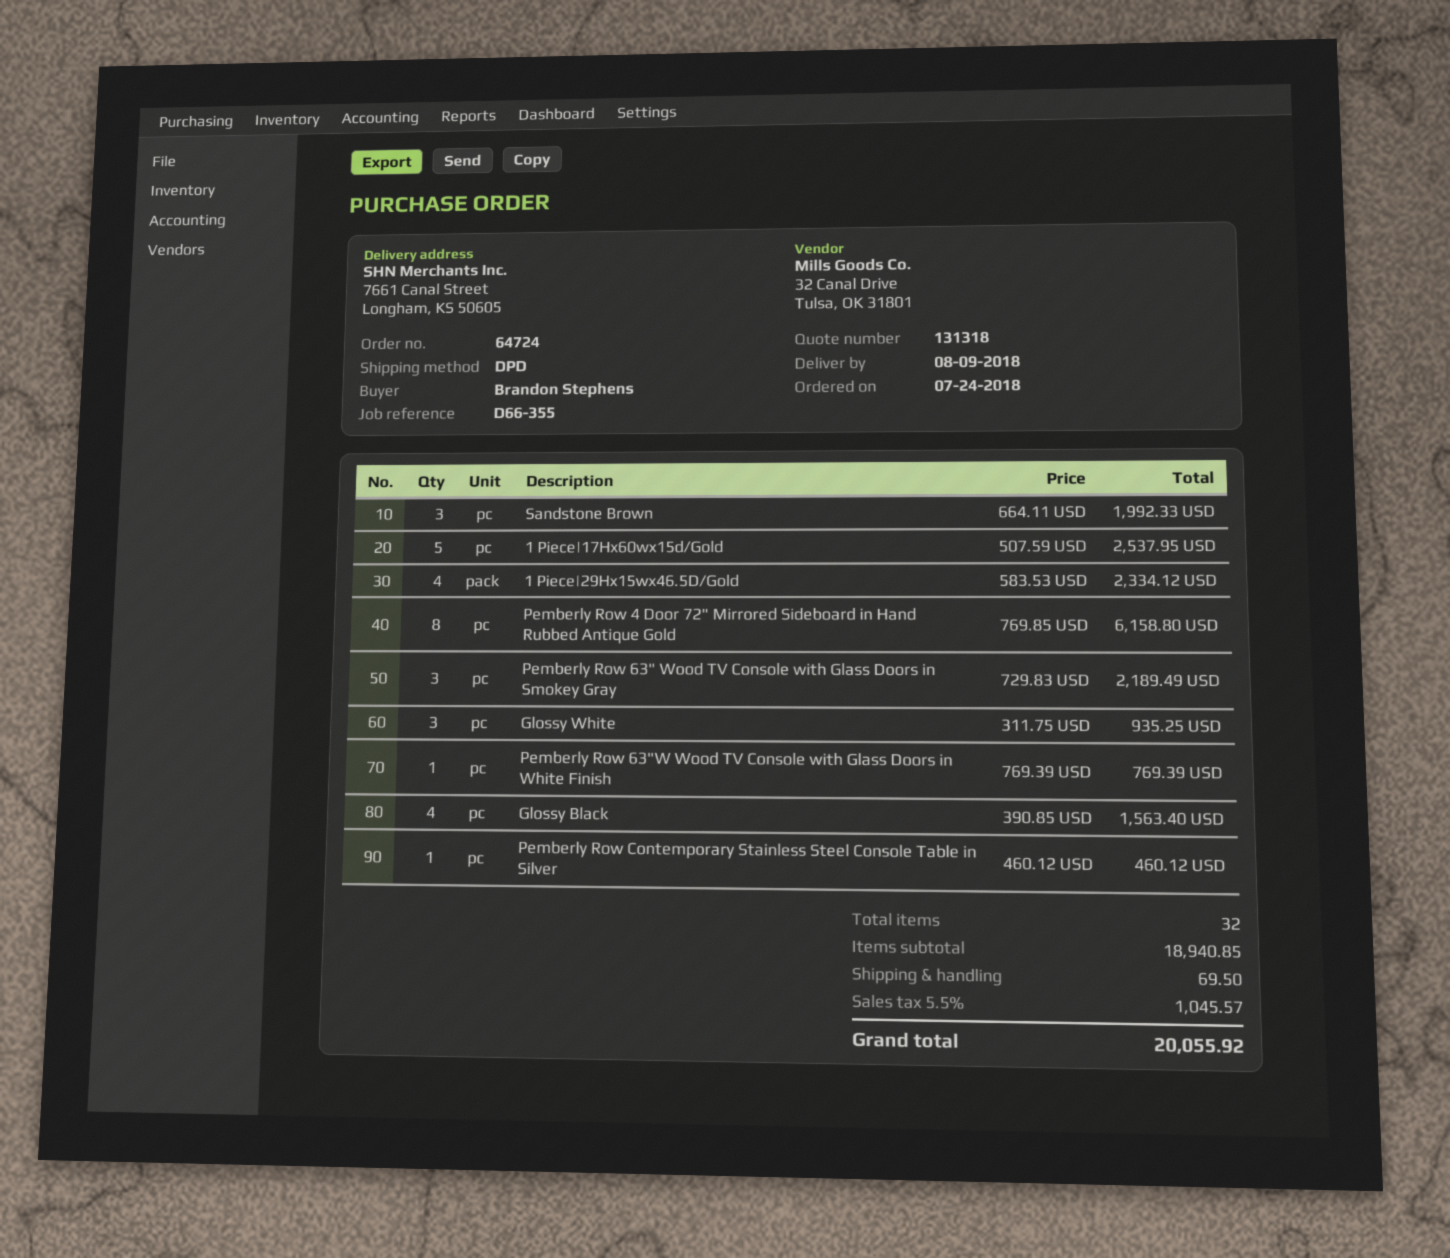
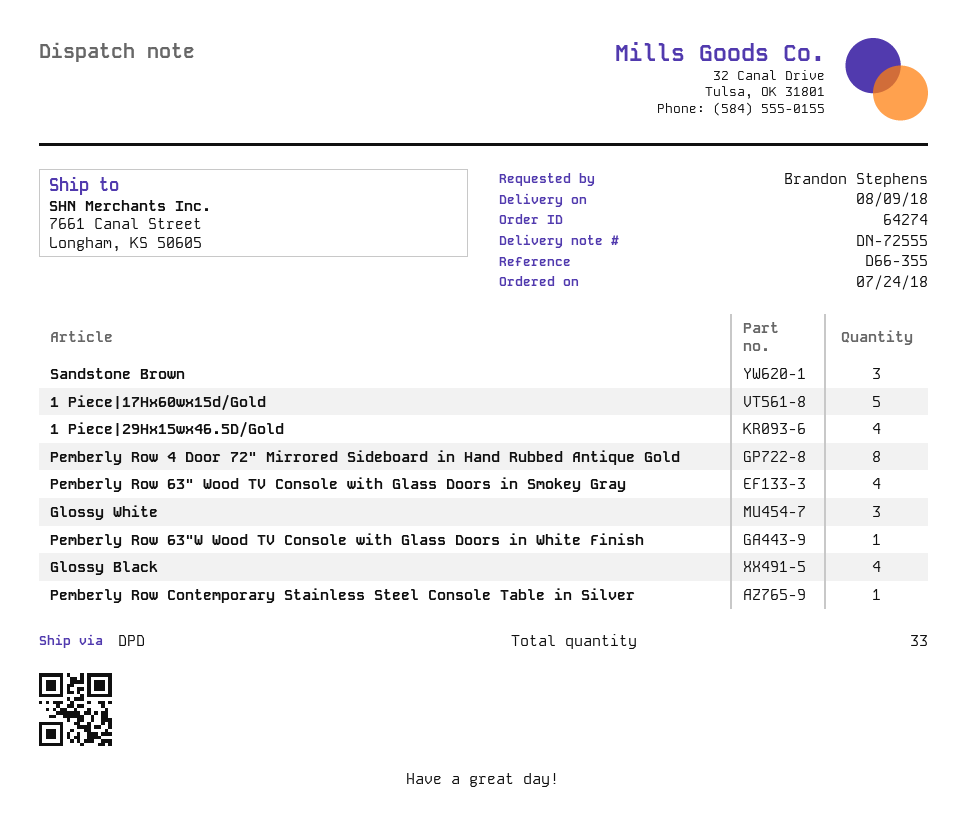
order number: 64724 -> 64274
Pemberly Row 63" Wood TV Console with Glass Doors in Smokey Gray: 3 -> 4
total quantity: 32 -> 33

